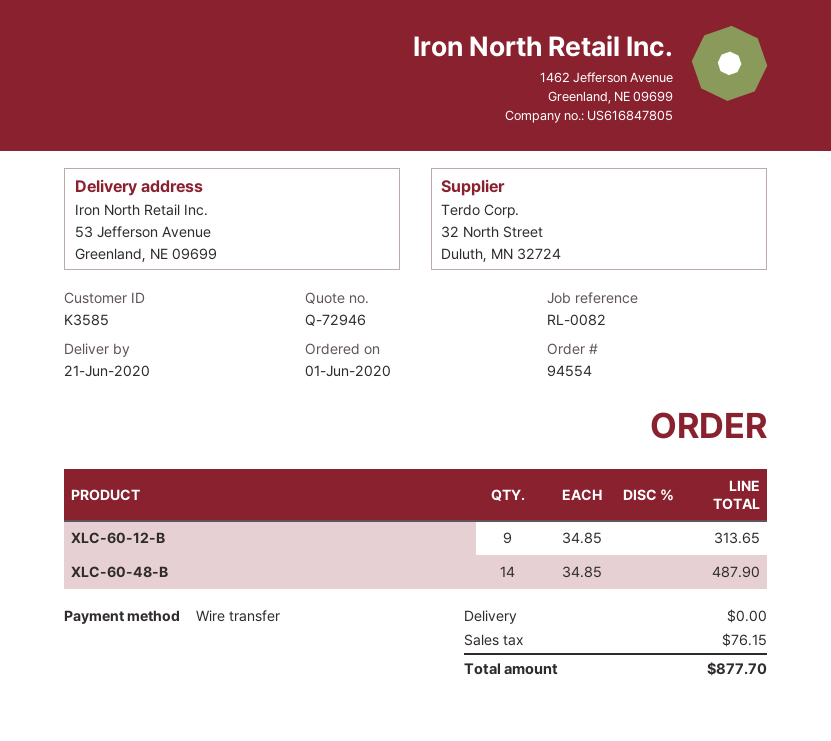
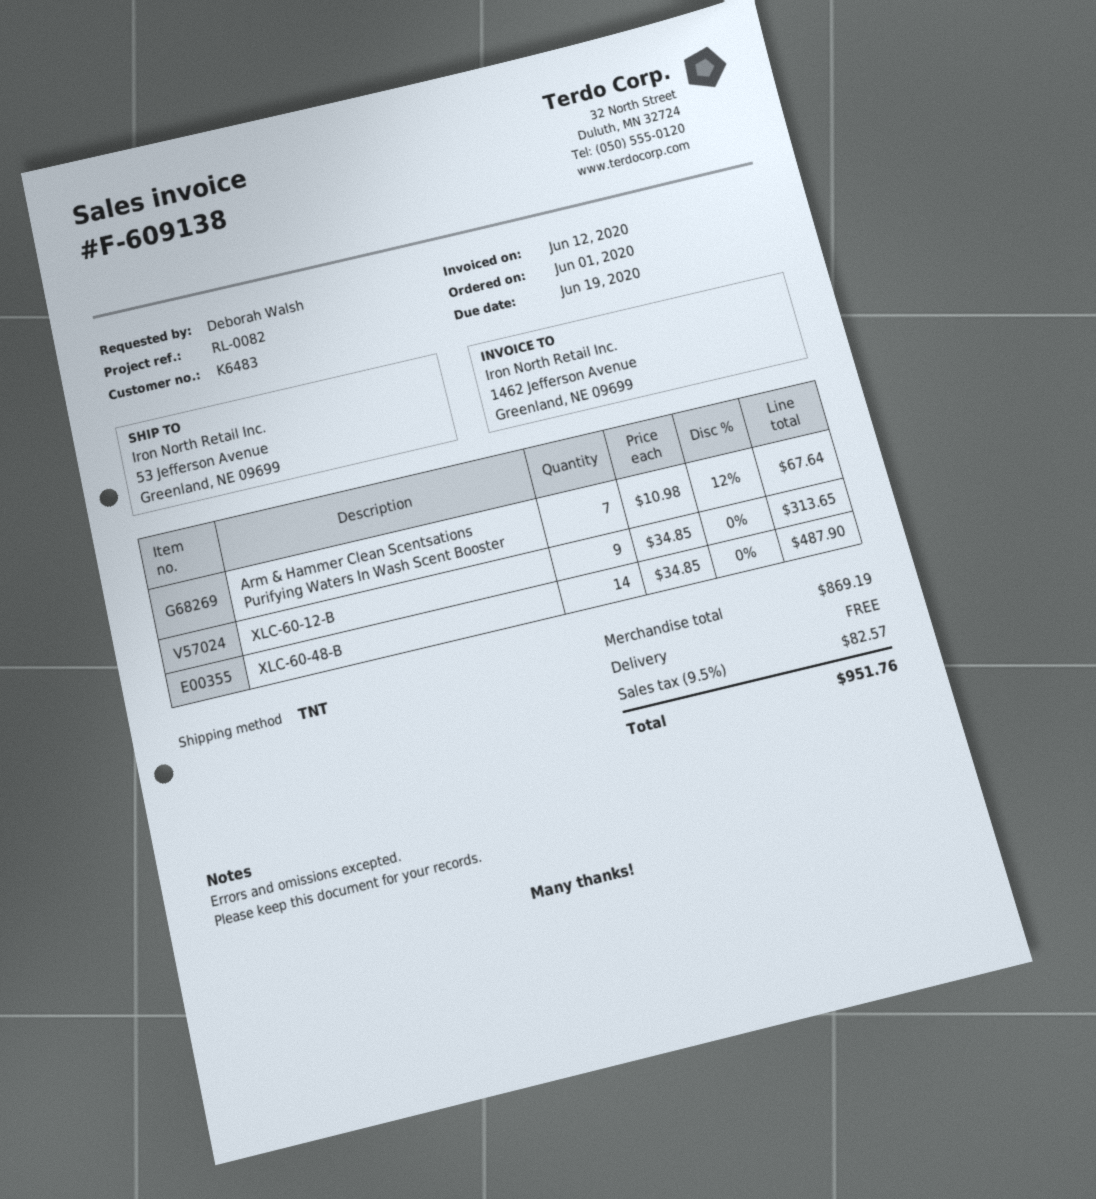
customer number: K3585 -> K6483
Arm & Hammer Clean Scentsations Purifying Waters In Wash Scent Booster: none -> 7 x 10.98 - 12% = 67.64
tax: 76.15 -> 82.57
total: 877.70 -> 951.76

